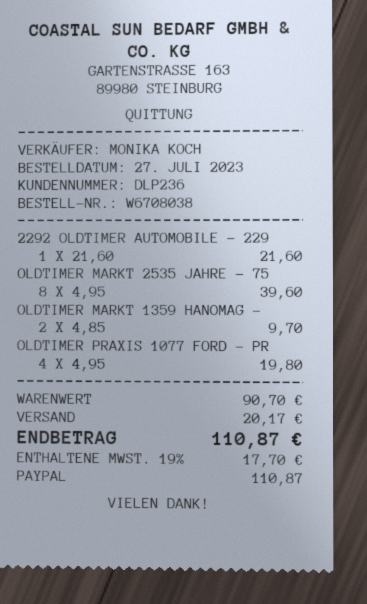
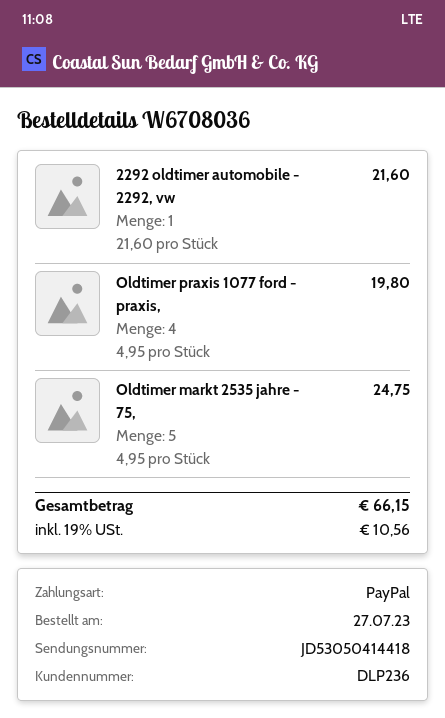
order number: W6708038 -> W6708036
OLDTIMER MARKT 2535 JAHRE - 75: 8 x 4.95 = 39.60 -> 5 x 4.95 = 24.75
OLDTIMER MARKT 1359 HANOMAG -: 2 x 4.85 = 9.70 -> none
shipping: 20.17 -> none
tax: 19% = 17.70 -> 19% = 10.56
total: 110.87 -> 66.15

